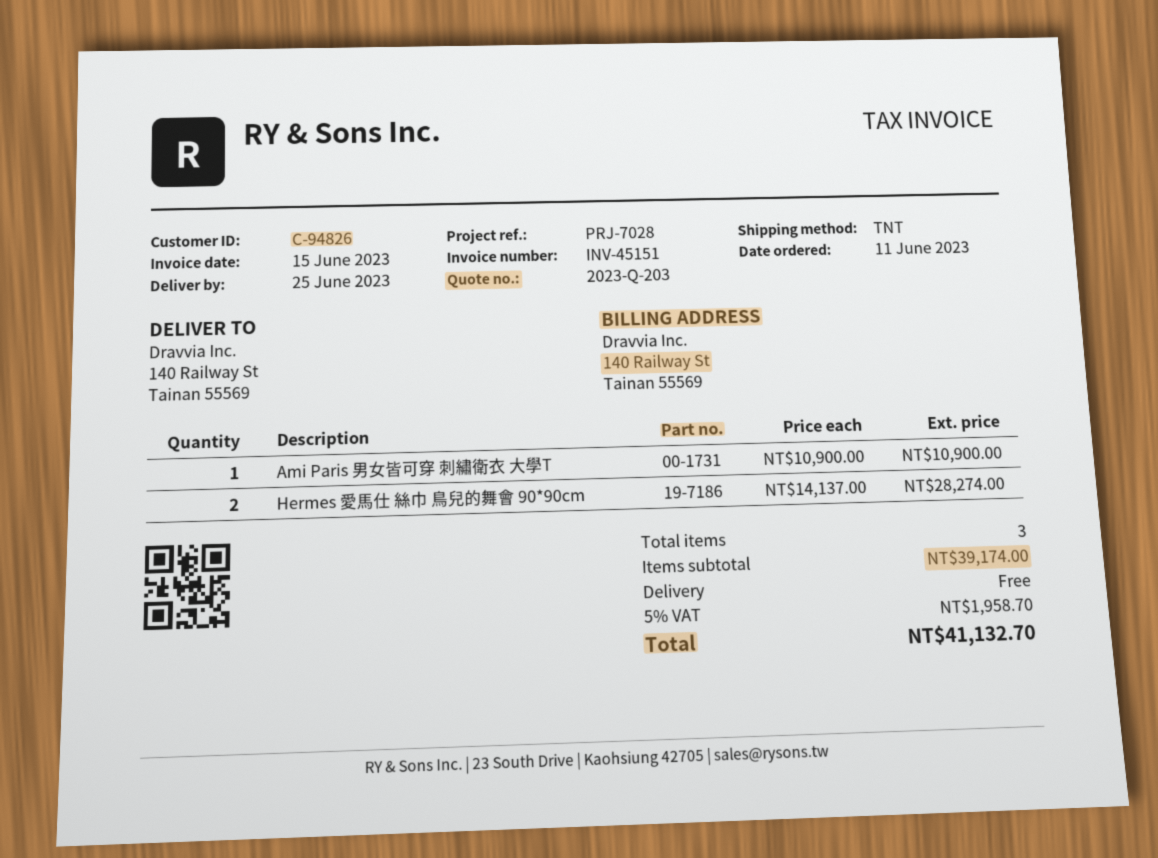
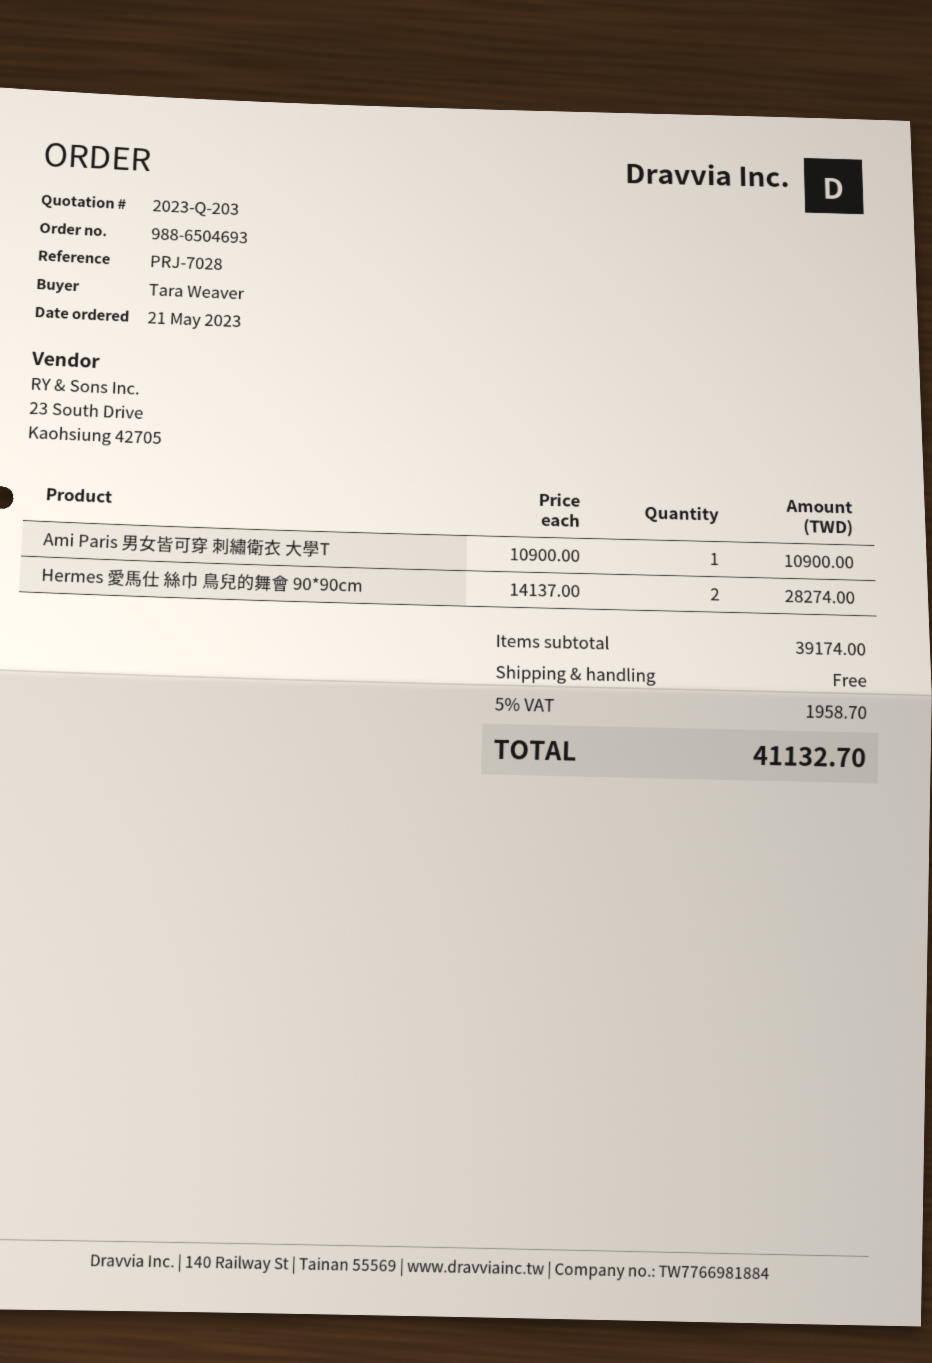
order date: 2023-06-11 -> 2023-05-21

